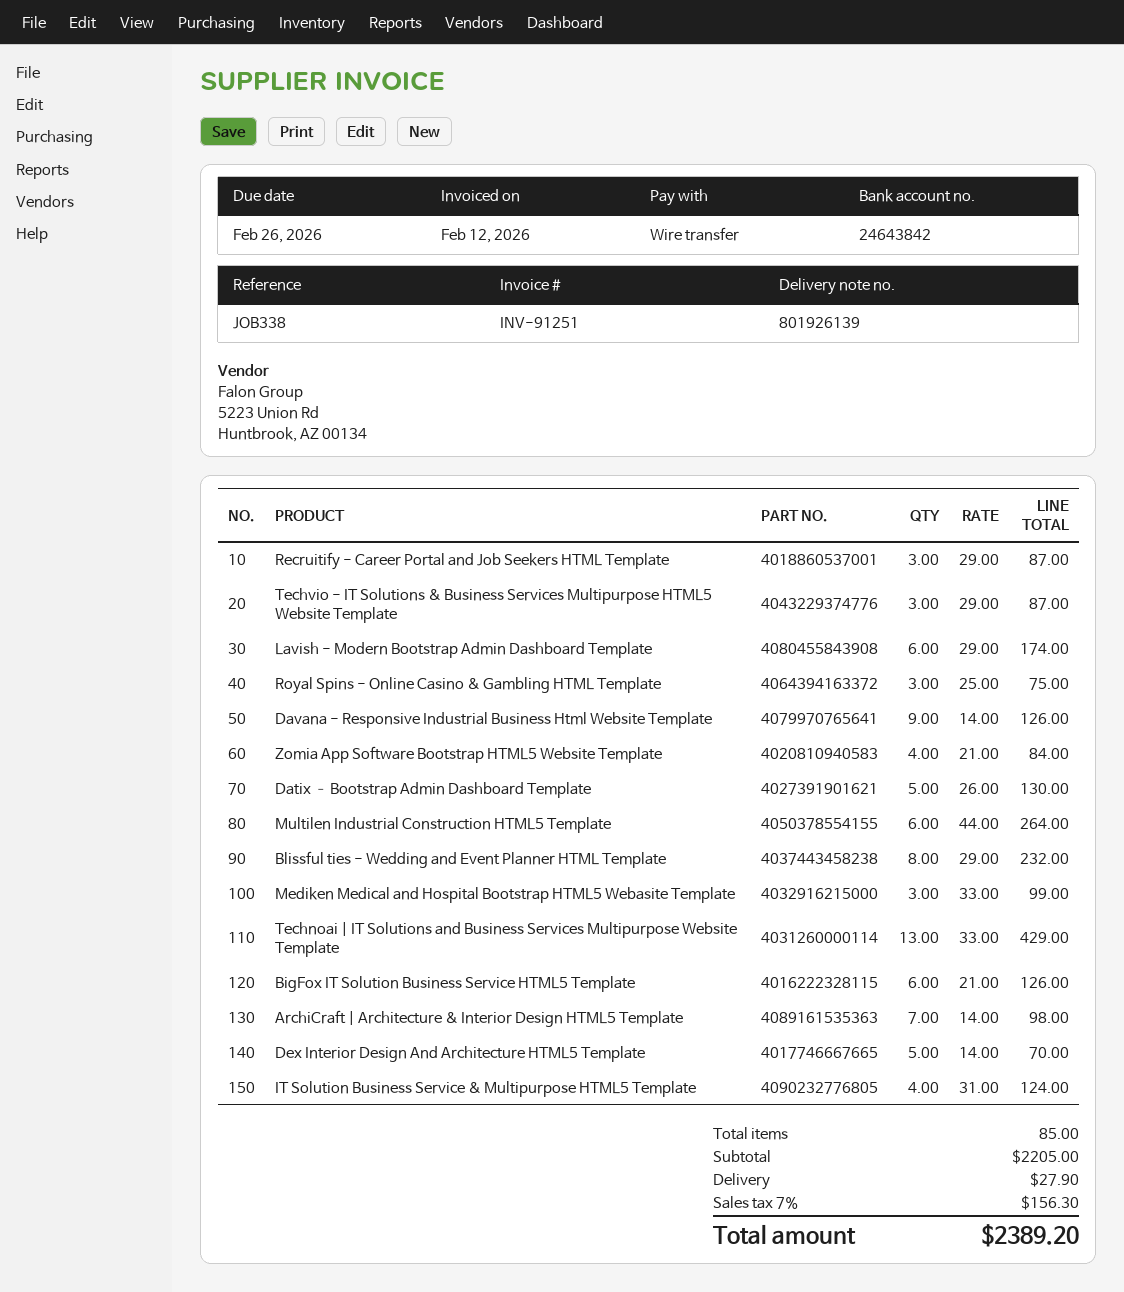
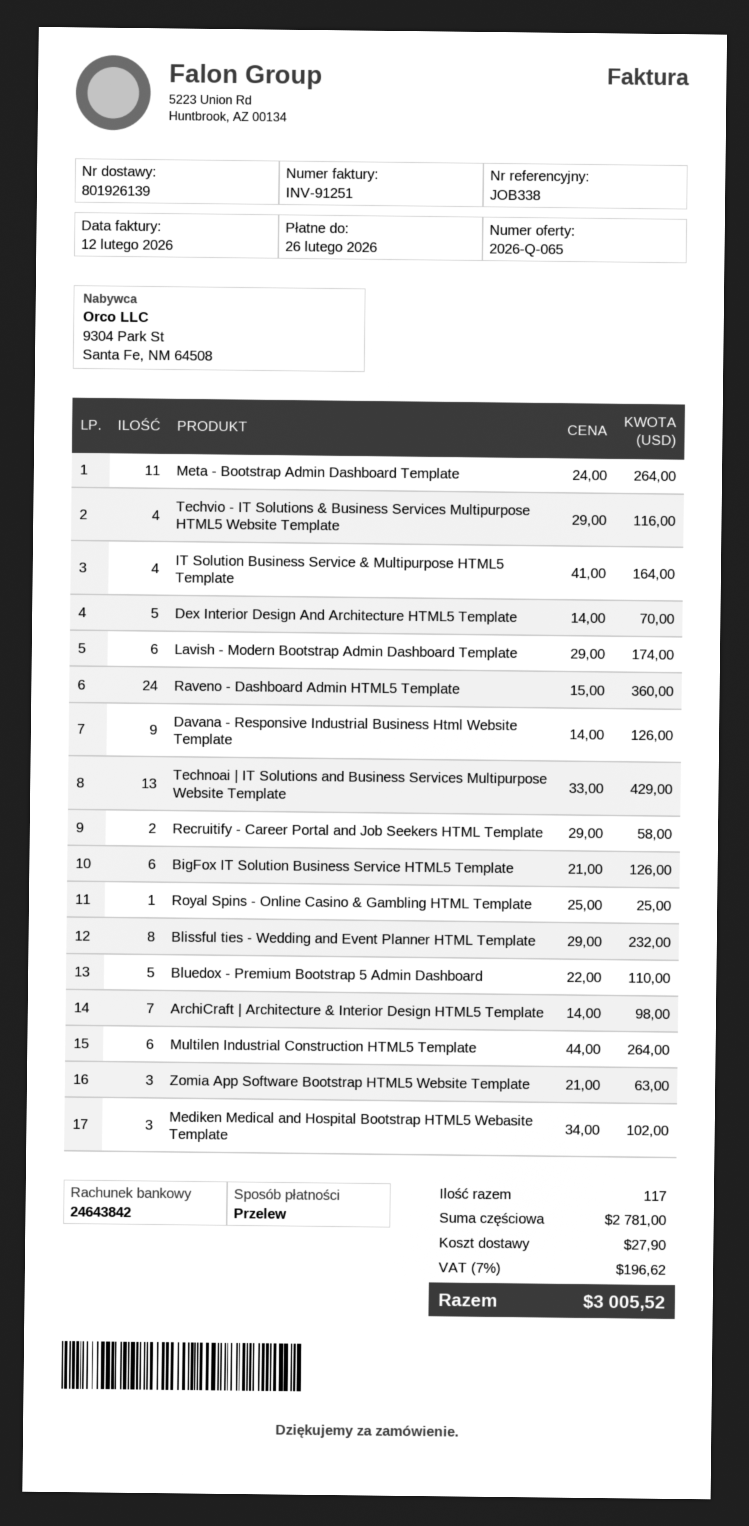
Recruitify - Career Portal and Job Seekers HTML Template: 3 x 29.00 = 87.00 -> 2 x 29.00 = 58.00
Techvio - IT Solutions & Business Services Multipurpose HTML5 Website Template: 3 x 29.00 = 87.00 -> 4 x 29.00 = 116.00
Royal Spins - Online Casino & Gambling HTML Template: 3 x 25.00 = 75.00 -> 1 x 25.00 = 25.00
Zomia App Software Bootstrap HTML5 Website Template: 4 x 21.00 = 84.00 -> 3 x 21.00 = 63.00
Datix – Bootstrap Admin Dashboard Template: 5 x 26.00 = 130.00 -> none
Mediken Medical and Hospital Bootstrap HTML5 Webasite Template: 3 x 33.00 = 99.00 -> 3 x 34.00 = 102.00
IT Solution Business Service & Multipurpose HTML5 Template: 4 x 31.00 = 124.00 -> 4 x 41.00 = 164.00
Meta - Bootstrap Admin Dashboard Template: none -> 11 x 24.00 = 264.00
Raveno - Dashboard Admin HTML5 Template: none -> 24 x 15.00 = 360.00
Bluedox - Premium Bootstrap 5 Admin Dashboard: none -> 5 x 22.00 = 110.00
total quantity: 85 -> 117
subtotal: 2205.00 -> 2781.00
tax: 7% = 156.30 -> 7% = 196.62
total: 2389.20 -> 3005.52

